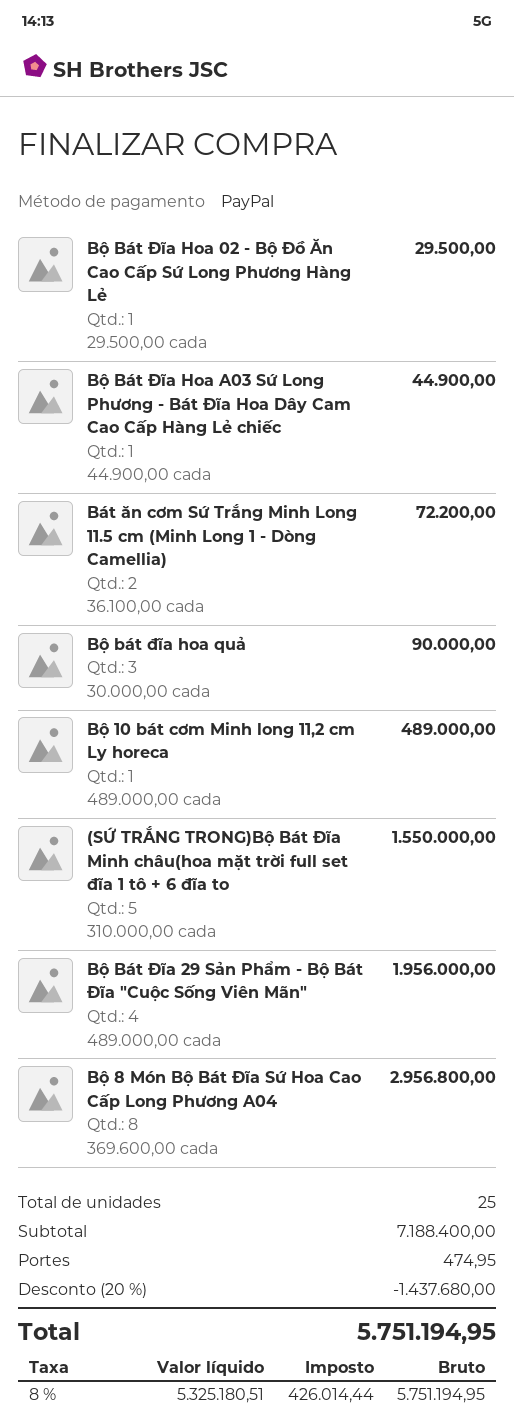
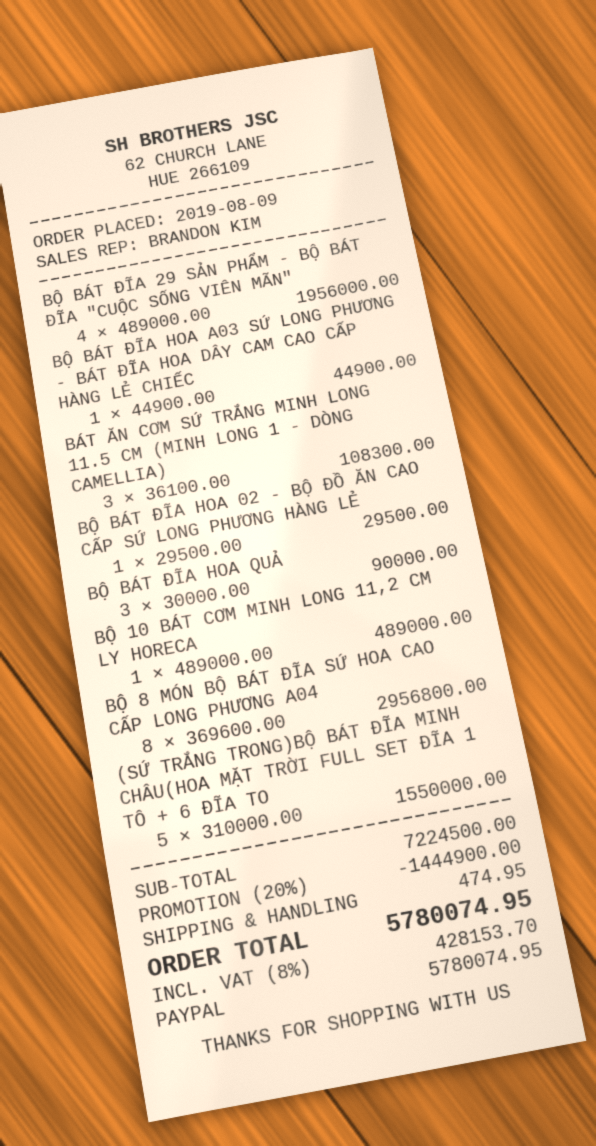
Bát ăn cơm Sứ Trắng Minh Long 11.5 cm (Minh Long 1 - Dòng Camellia): 2 x 36100.00 = 72200.00 -> 3 x 36100.00 = 108300.00
subtotal: 7188400.00 -> 7224500.00
discount: 20% = 1437680.00 -> 20% = 1444900.00
tax: 8% = 426014.44 -> 8% = 428153.70
total: 5751194.95 -> 5780074.95

